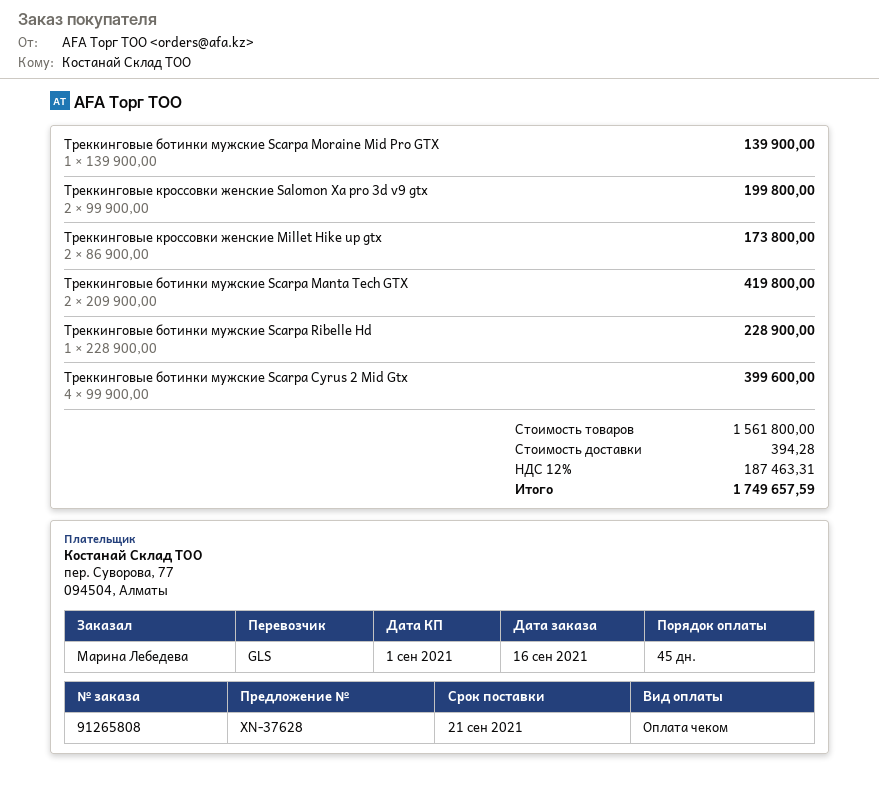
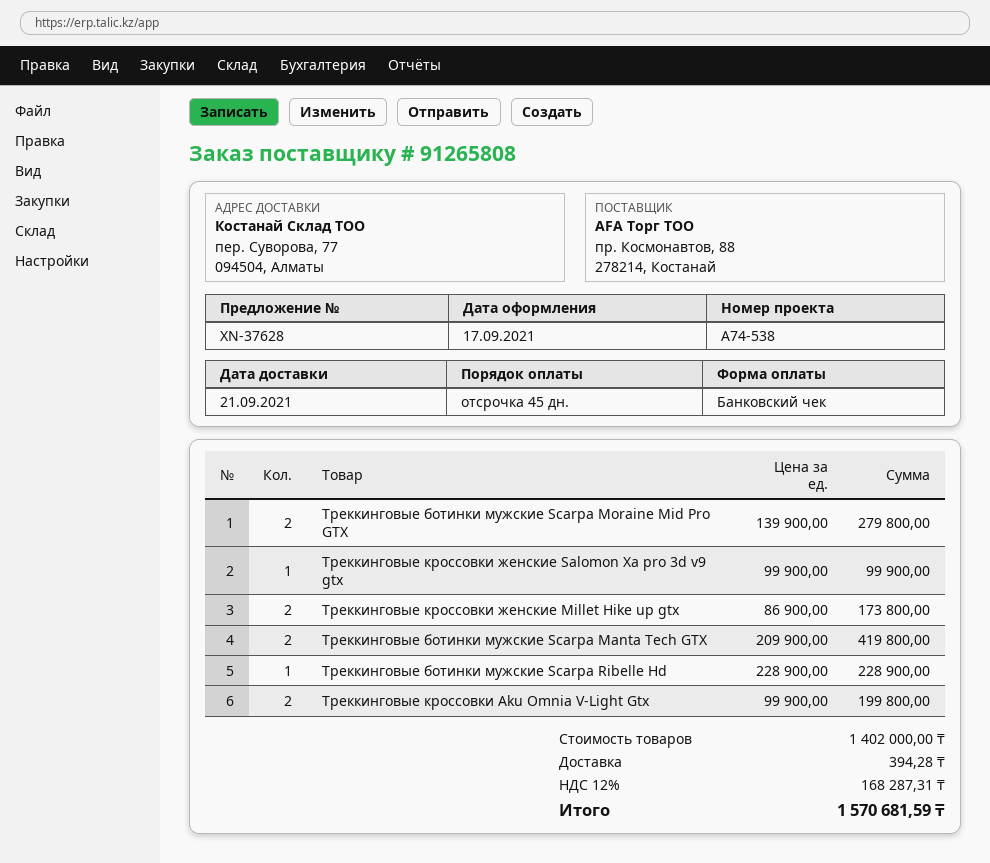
order date: 2021-09-16 -> 2021-09-17
Треккинговые ботинки мужские Scarpa Moraine Mid Pro GTX: 1 x 139900.00 = 139900.00 -> 2 x 139900.00 = 279800.00
Треккинговые кроссовки женские Salomon Xa pro 3d v9 gtx: 2 x 99900.00 = 199800.00 -> 1 x 99900.00 = 99900.00
Треккинговые ботинки мужские Scarpa Cyrus 2 Mid Gtx: 4 x 99900.00 = 399600.00 -> none
Треккинговые кроссовки Aku Omnia V-Light Gtx: none -> 2 x 99900.00 = 199800.00
subtotal: 1561800.00 -> 1402000.00
tax: 12% = 187463.31 -> 12% = 168287.31
total: 1749657.59 -> 1570681.59

